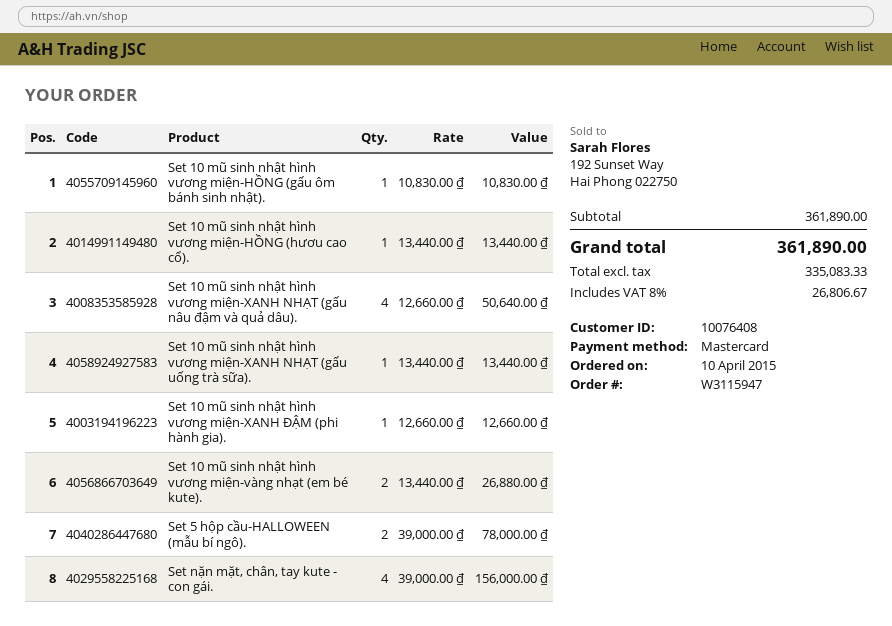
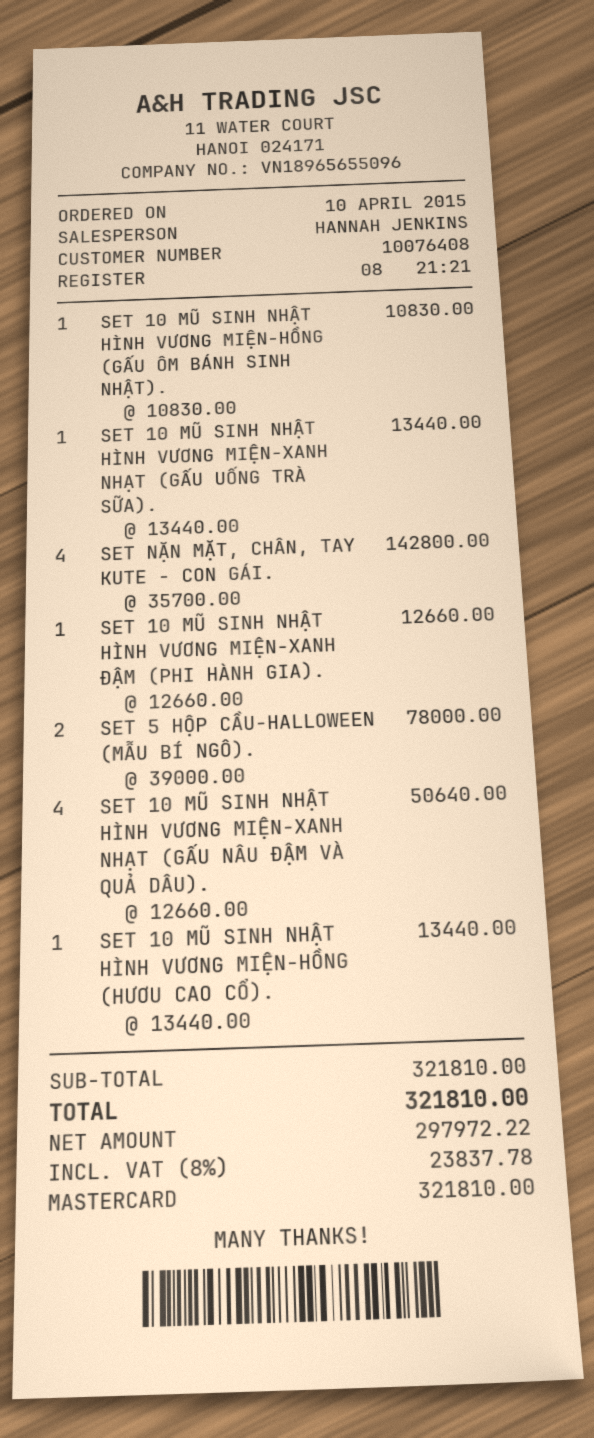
Set 10 mũ sinh nhật hình vương miện-vàng nhạt (em bé kute).: 2 x 13440.00 = 26880.00 -> none
Set nặn mặt, chân, tay kute - con gái.: 4 x 39000.00 = 156000.00 -> 4 x 35700.00 = 142800.00
subtotal: 361890.00 -> 321810.00
net: 335083.33 -> 297972.22
tax: 8% = 26806.67 -> 8% = 23837.78
total: 361890.00 -> 321810.00

